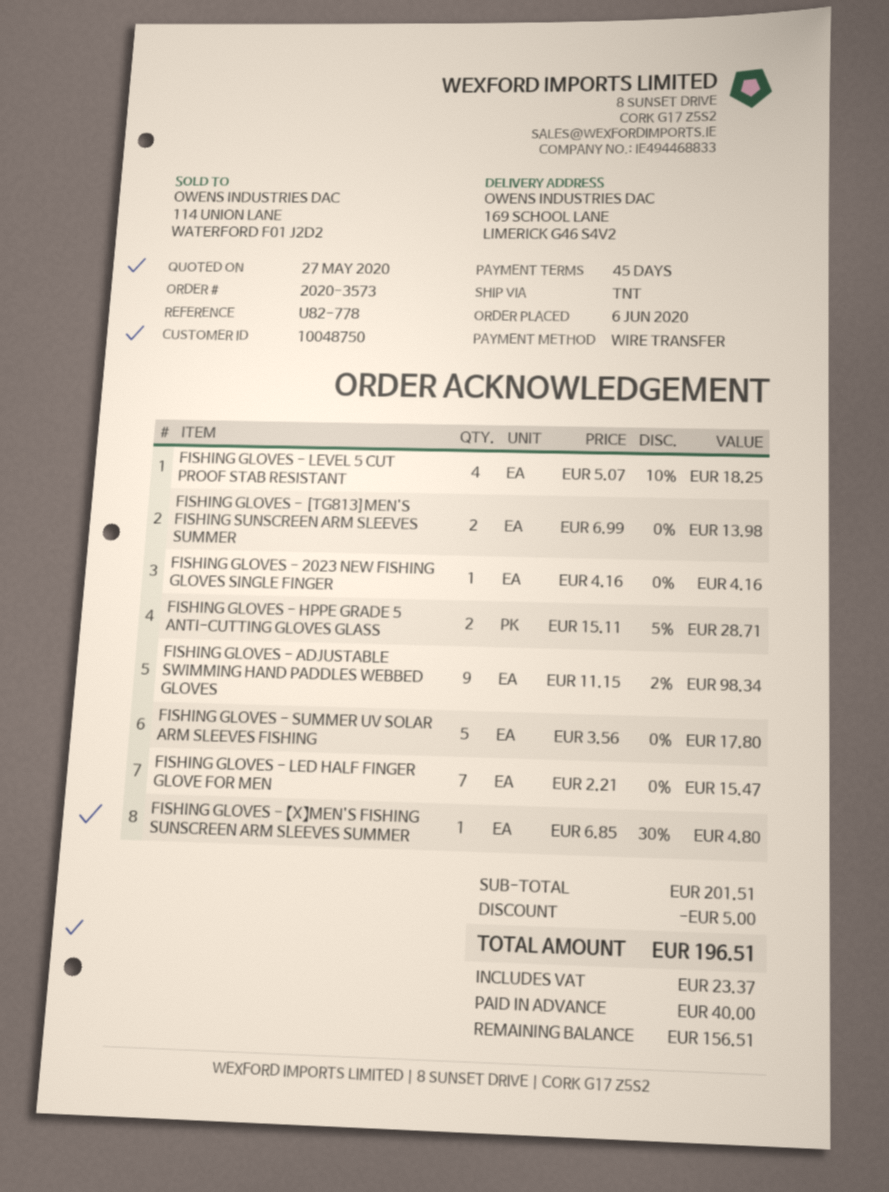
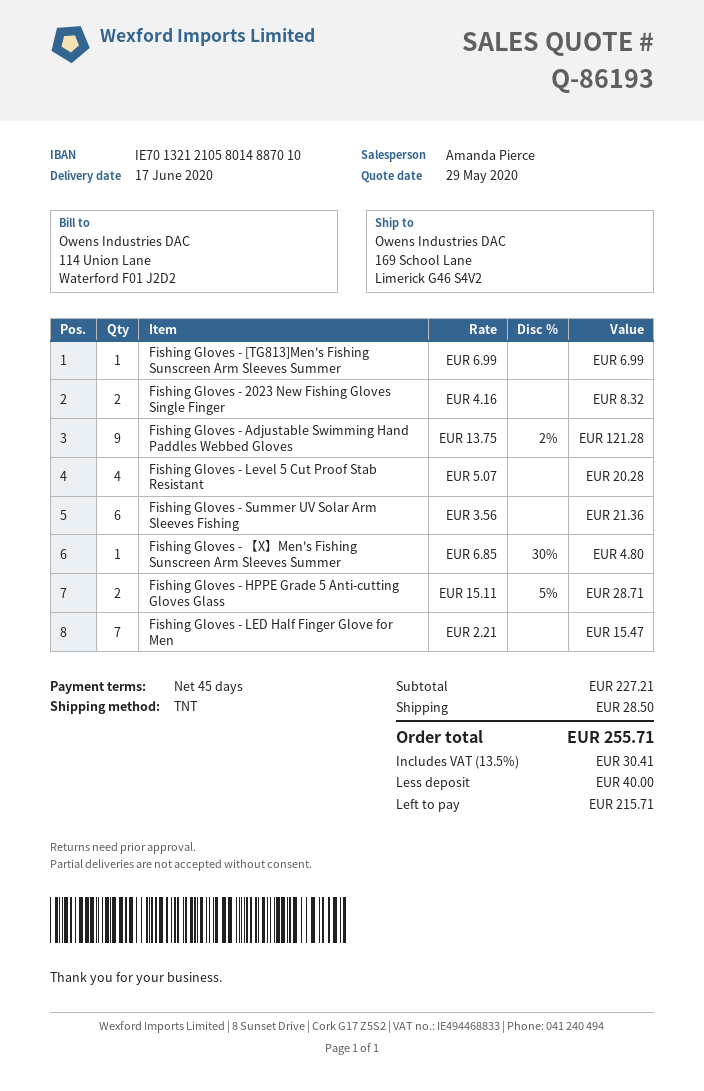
quote date: 2020-05-27 -> 2020-05-29
FISHING GLOVES - LEVEL 5 CUT PROOF STAB RESISTANT: 4 x 5.07 - 10% = 18.25 -> 4 x 5.07 = 20.28
FISHING GLOVES - [TG813]MEN'S FISHING SUNSCREEN ARM SLEEVES SUMMER: 2 x 6.99 = 13.98 -> 1 x 6.99 = 6.99
FISHING GLOVES - 2023 NEW FISHING GLOVES SINGLE FINGER: 1 x 4.16 = 4.16 -> 2 x 4.16 = 8.32
FISHING GLOVES - ADJUSTABLE SWIMMING HAND PADDLES WEBBED GLOVES: 9 x 11.15 - 2% = 98.34 -> 9 x 13.75 - 2% = 121.28
FISHING GLOVES - SUMMER UV SOLAR ARM SLEEVES FISHING: 5 x 3.56 = 17.80 -> 6 x 3.56 = 21.36
subtotal: 201.51 -> 227.21
discount: 5.00 -> none
shipping: none -> 28.50
tax: 23.37 -> 30.41
total: 196.51 -> 255.71
balance: 156.51 -> 215.71

